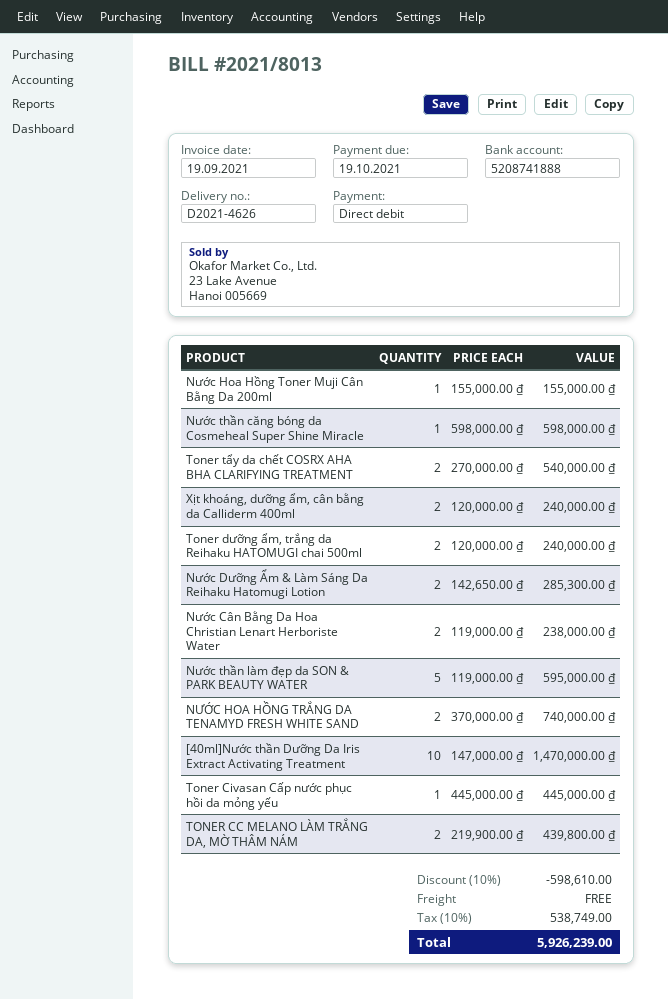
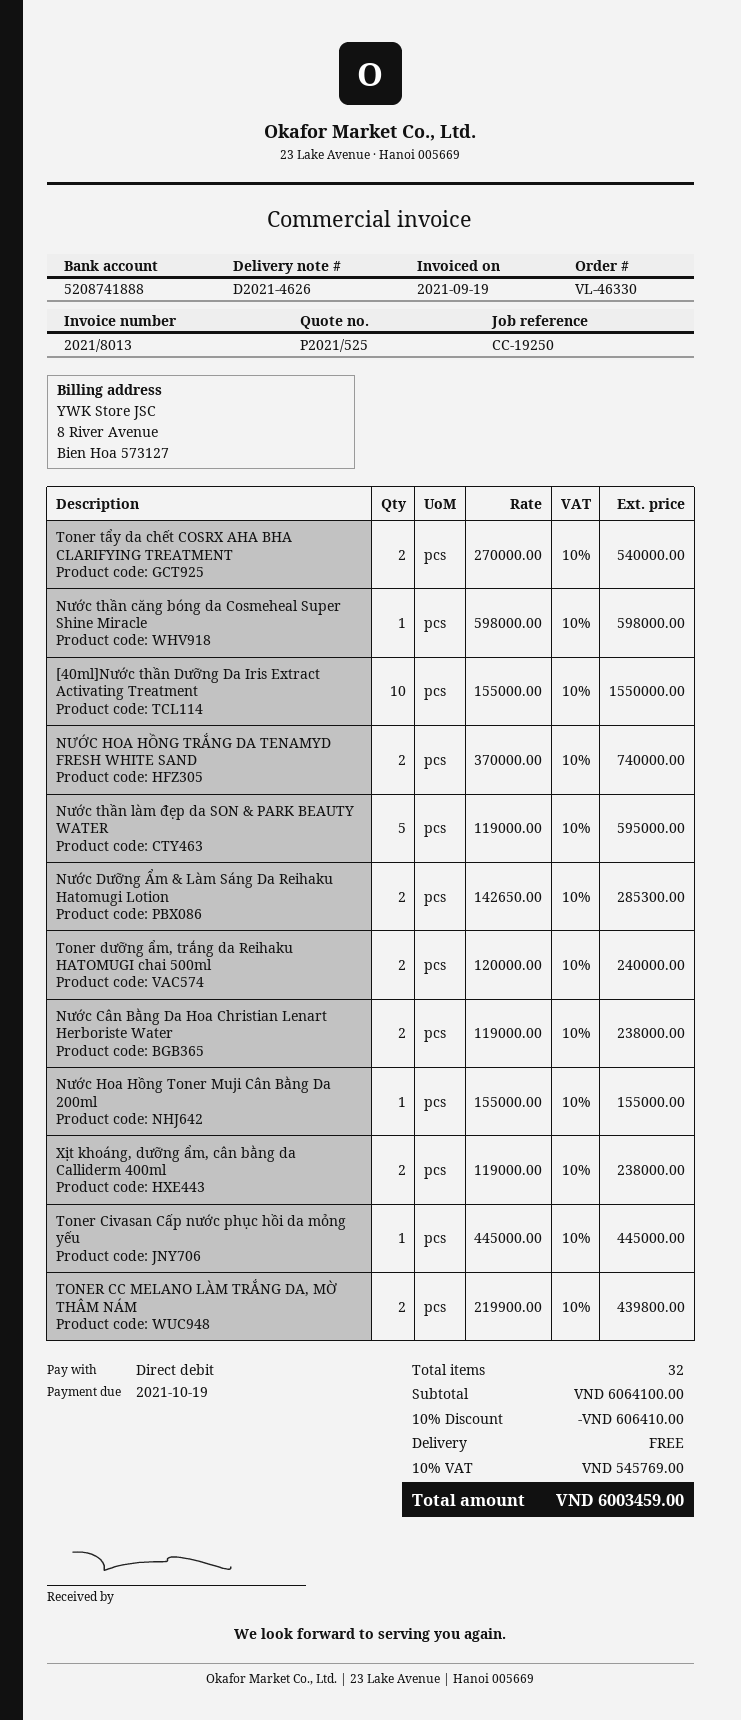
Xịt khoáng, dưỡng ẩm, cân bằng da Calliderm 400ml: 2 x 120000.00 = 240000.00 -> 2 x 119000.00 = 238000.00
[40ml]Nước thần Dưỡng Da Iris Extract Activating Treatment: 10 x 147000.00 = 1470000.00 -> 10 x 155000.00 = 1550000.00
discount: 10% = 598610.00 -> 10% = 606410.00
tax: 10% = 538749.00 -> 10% = 545769.00
total: 5926239.00 -> 6003459.00

